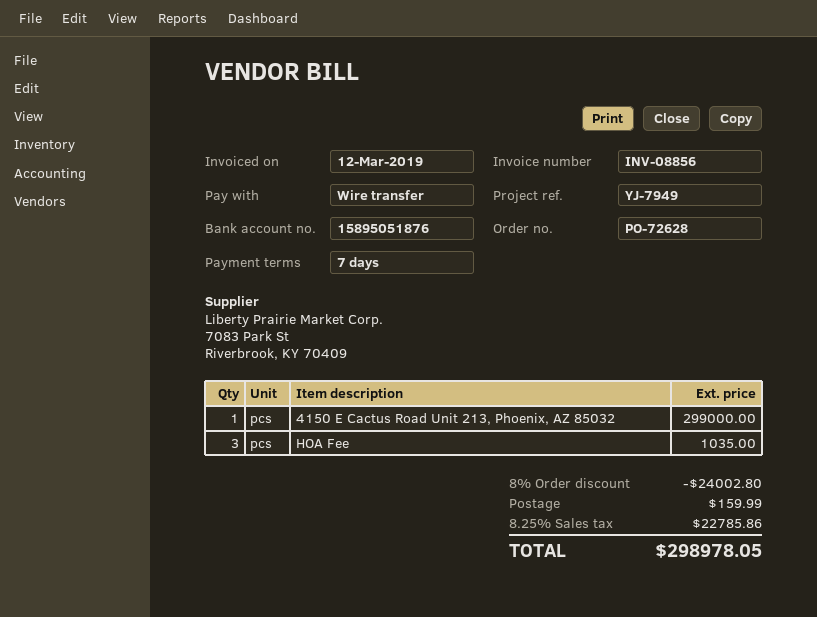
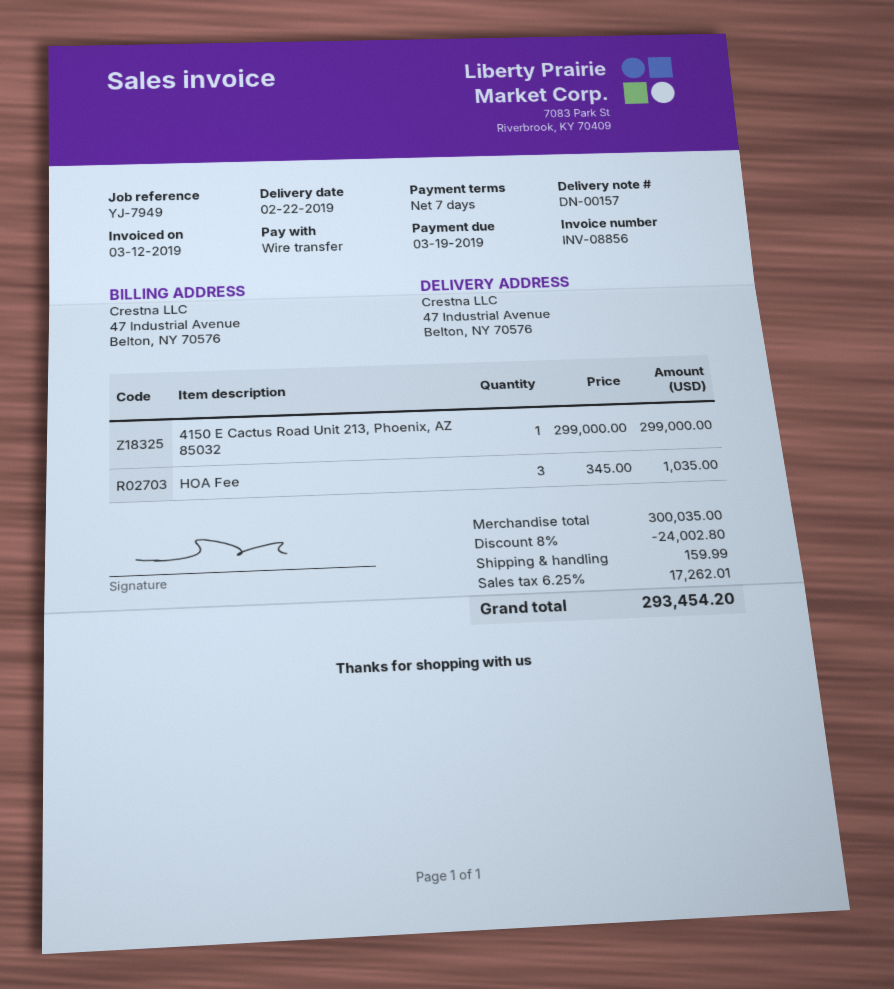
tax: 8.25% = 22785.86 -> 6.25% = 17262.01
total: 298978.05 -> 293454.20

